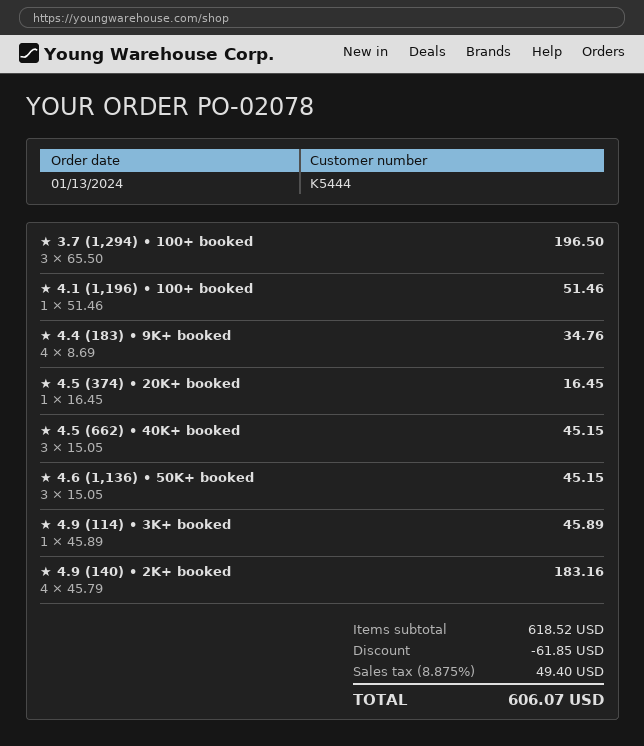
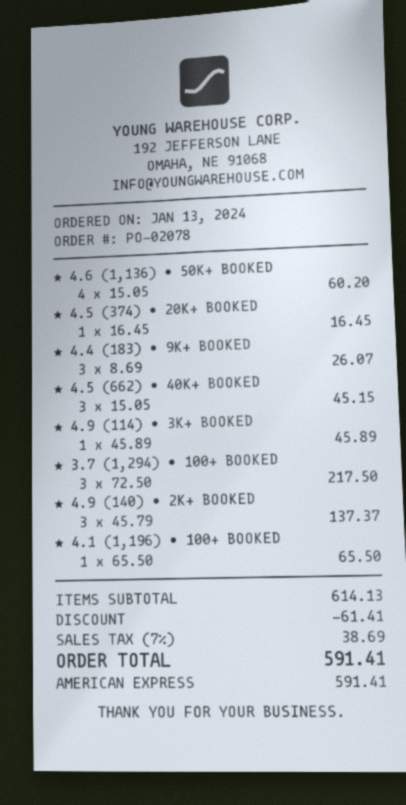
★ 3.7 (1,294) • 100+ booked: 3 x 65.50 = 196.50 -> 3 x 72.50 = 217.50
★ 4.1 (1,196) • 100+ booked: 1 x 51.46 = 51.46 -> 1 x 65.50 = 65.50
★ 4.4 (183) • 9K+ booked: 4 x 8.69 = 34.76 -> 3 x 8.69 = 26.07
★ 4.6 (1,136) • 50K+ booked: 3 x 15.05 = 45.15 -> 4 x 15.05 = 60.20
★ 4.9 (140) • 2K+ booked: 4 x 45.79 = 183.16 -> 3 x 45.79 = 137.37
subtotal: 618.52 -> 614.13
discount: 61.85 -> 61.41
tax: 8.875% = 49.40 -> 7% = 38.69
total: 606.07 -> 591.41

